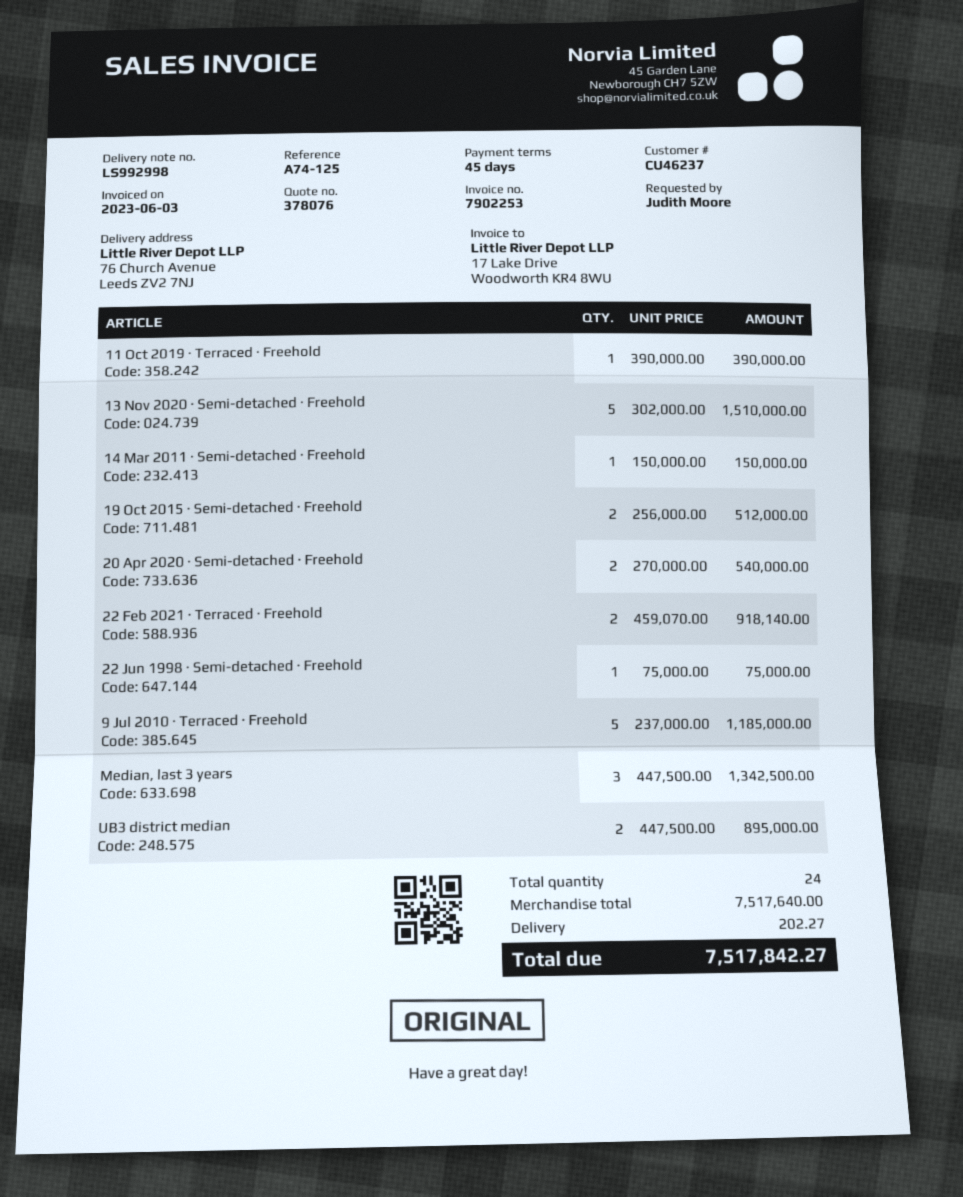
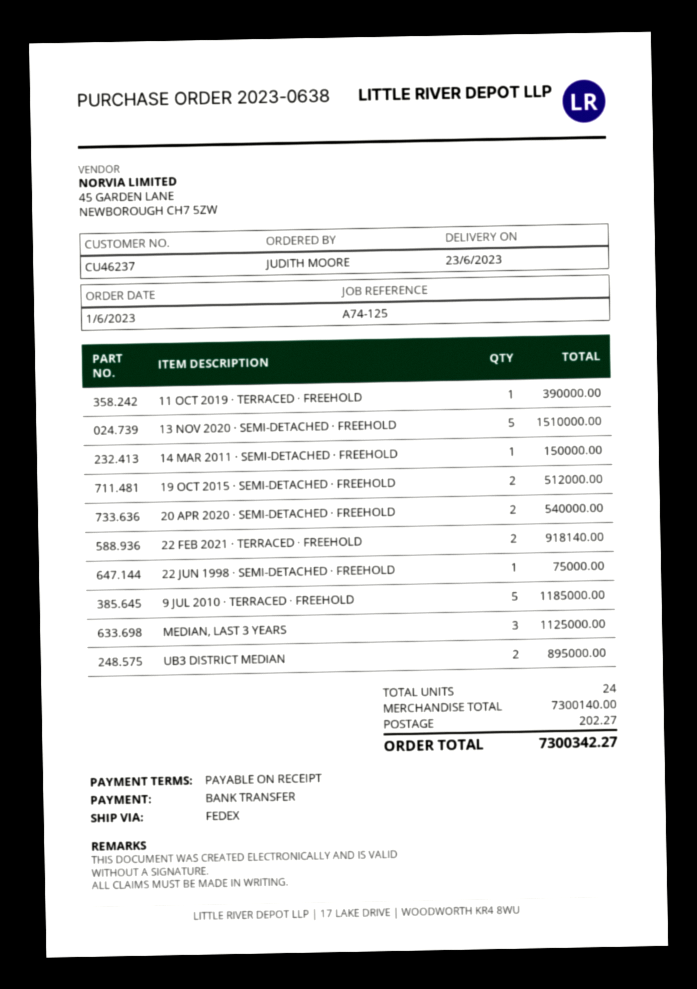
payment terms: 45 days -> on receipt
Median, last 3 years: 3 for 1342500.00 -> 3 for 1125000.00
subtotal: 7517640.00 -> 7300140.00
total: 7517842.27 -> 7300342.27

